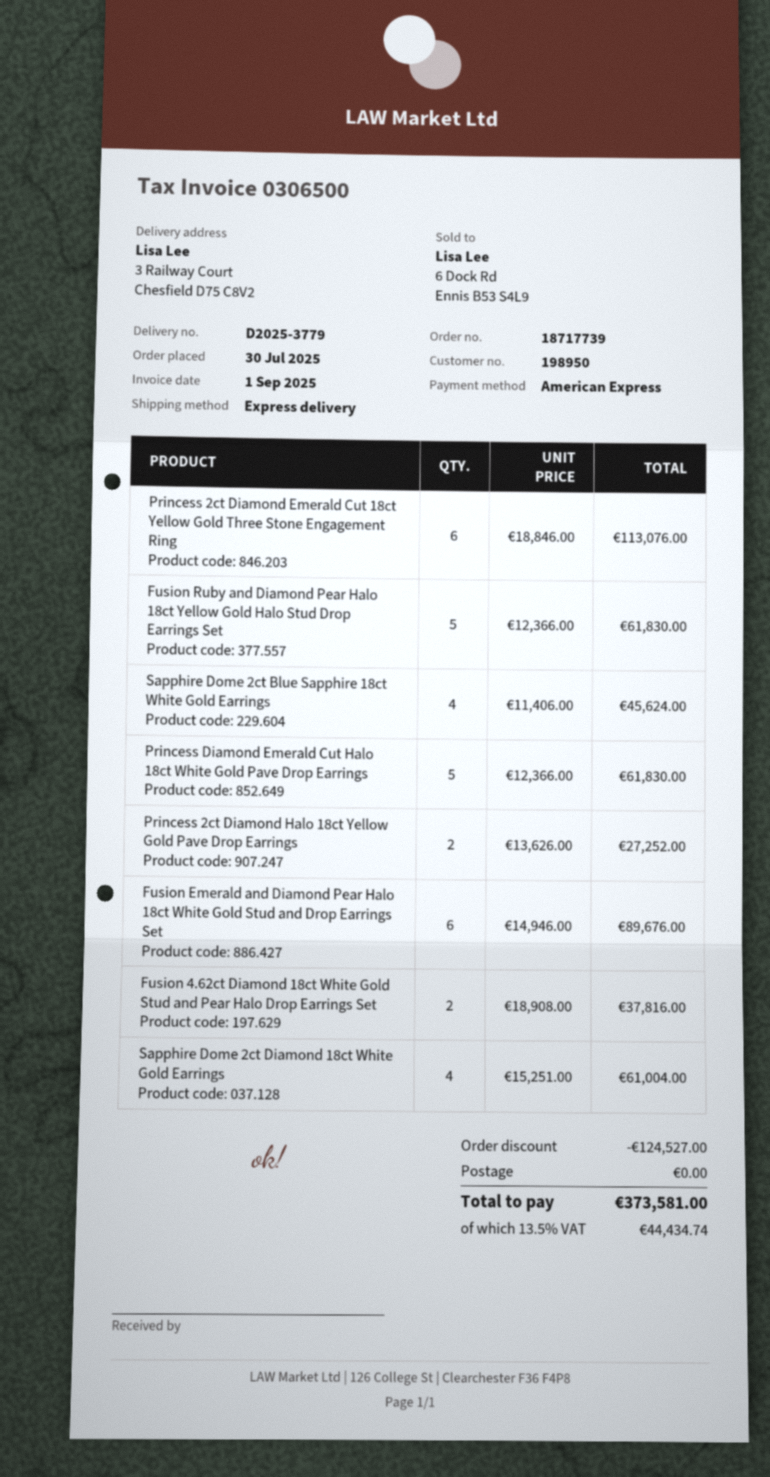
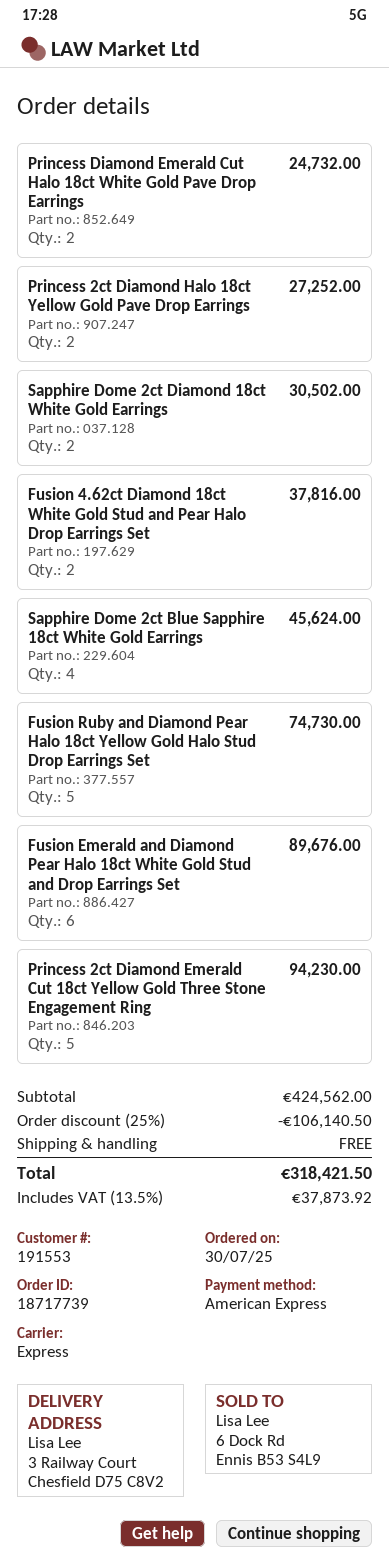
customer number: 198950 -> 191553
Princess 2ct Diamond Emerald Cut 18ct Yellow Gold Three Stone Engagement Ring: 6 for 113076.00 -> 5 for 94230.00
Fusion Ruby and Diamond Pear Halo 18ct Yellow Gold Halo Stud Drop Earrings Set: 5 for 61830.00 -> 5 for 74730.00
Princess Diamond Emerald Cut Halo 18ct White Gold Pave Drop Earrings: 5 for 61830.00 -> 2 for 24732.00
Sapphire Dome 2ct Diamond 18ct White Gold Earrings: 4 for 61004.00 -> 2 for 30502.00
discount: 124527.00 -> 106140.50
tax: 13.5% = 44434.74 -> 13.5% = 37873.92
total: 373581.00 -> 318421.50

